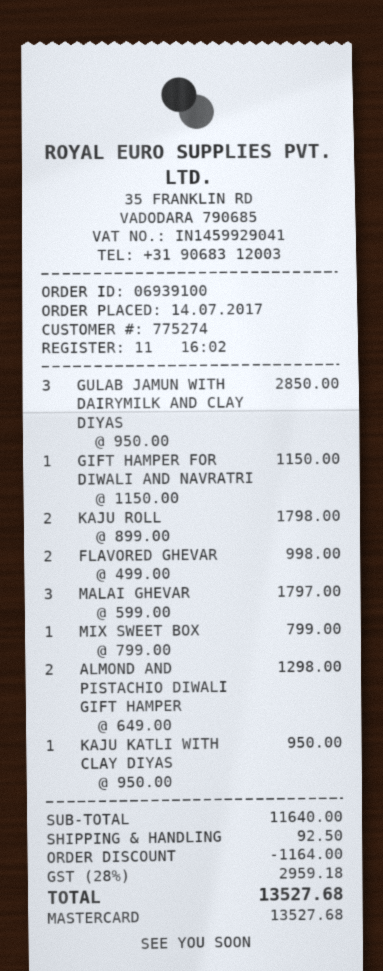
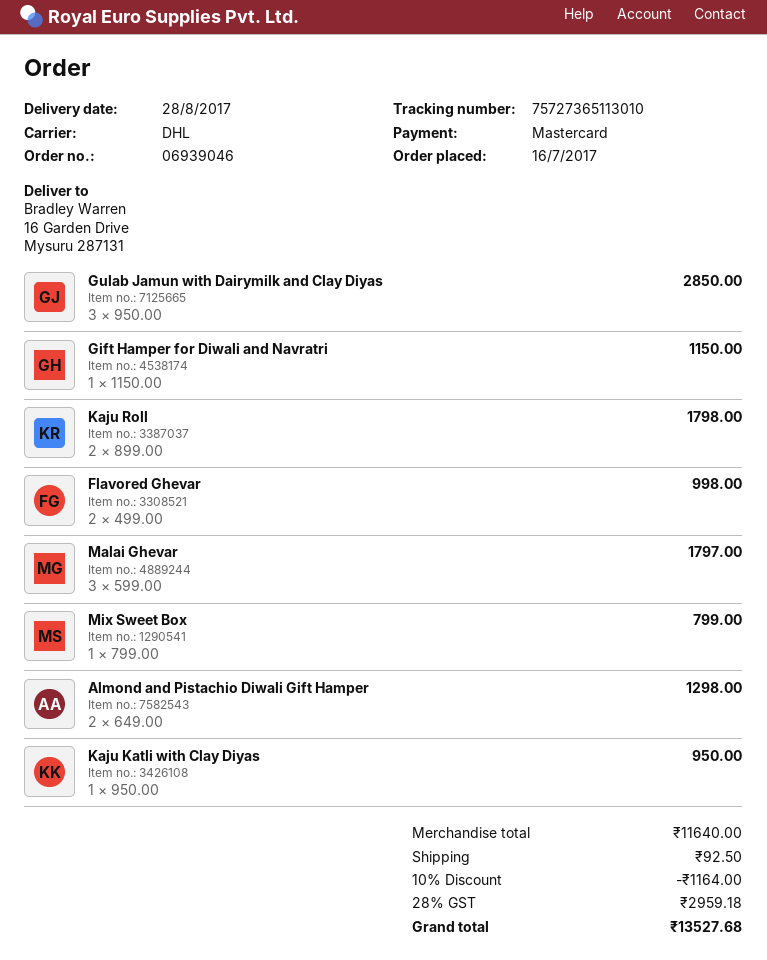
order number: 06939100 -> 06939046
order date: 2017-07-14 -> 2017-07-16

